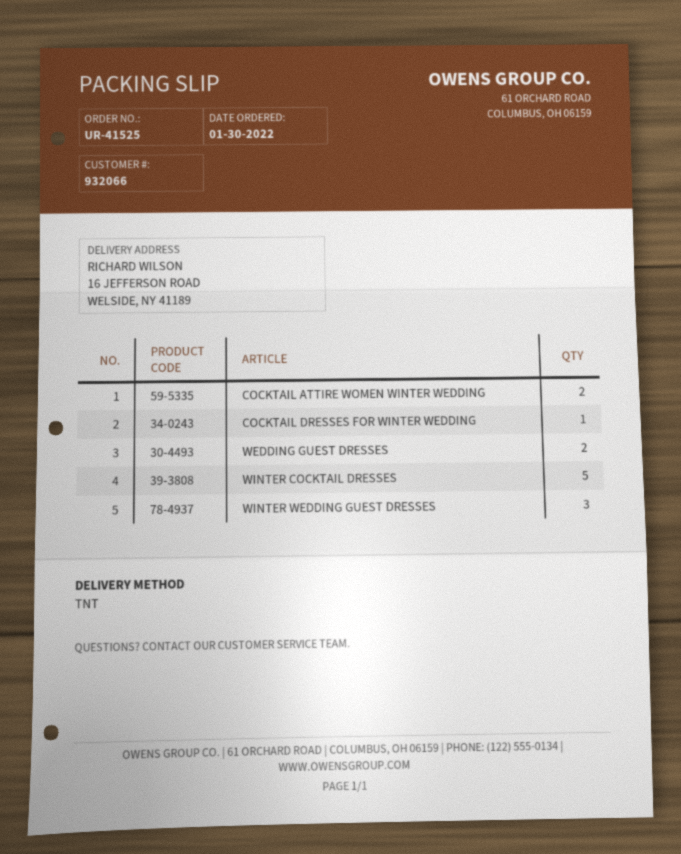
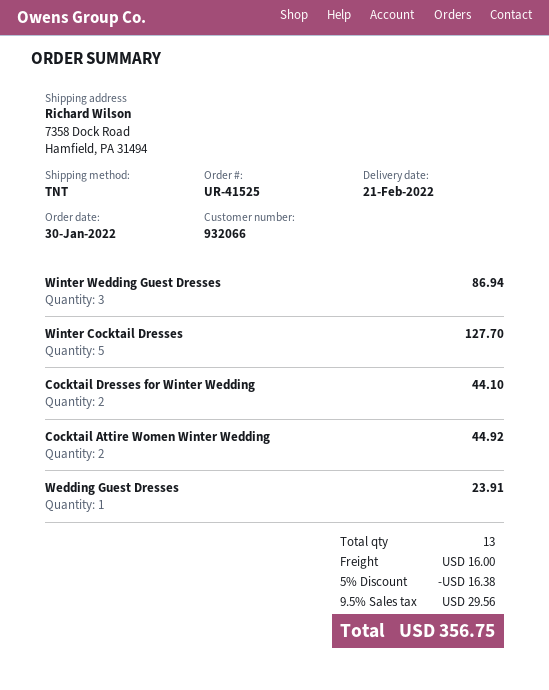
ship to: 16 JEFFERSON ROAD, WELSIDE, NY 41189 -> 7358 Dock Road, Hamfield, PA 31494
COCKTAIL DRESSES FOR WINTER WEDDING: 1 -> 2
WEDDING GUEST DRESSES: 2 -> 1

